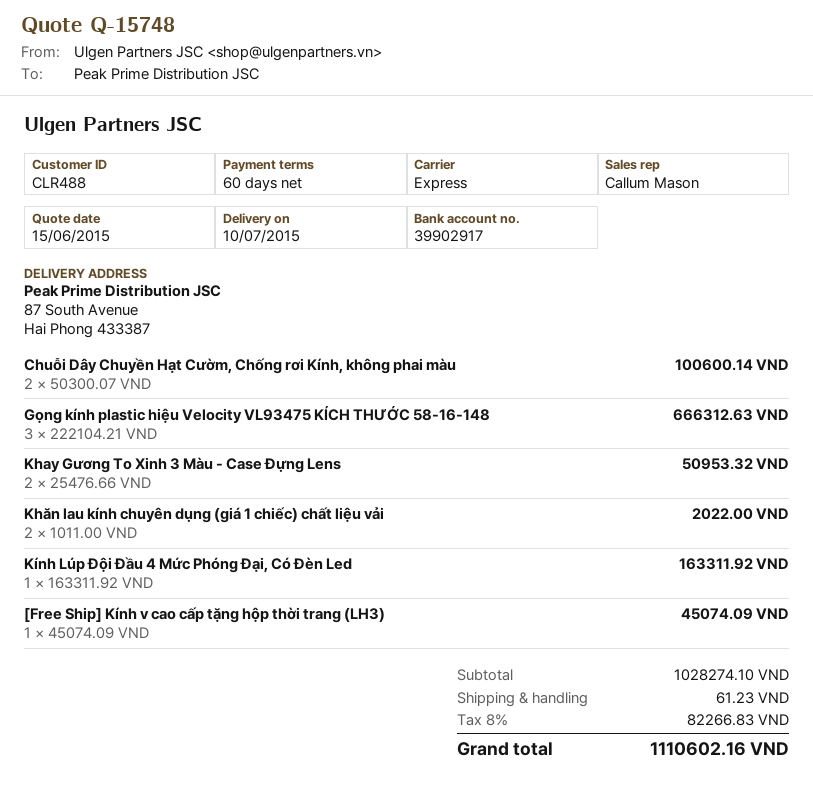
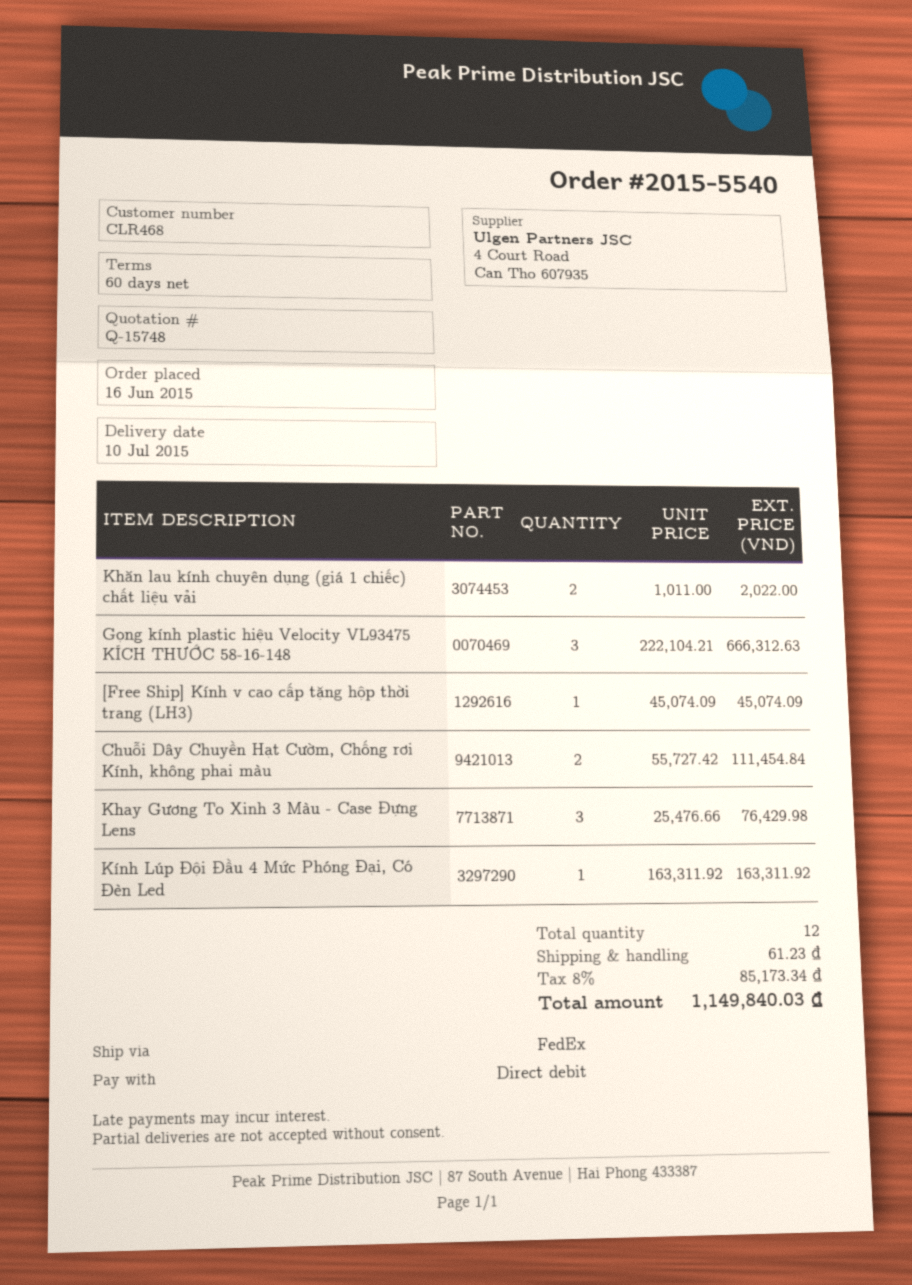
customer number: CLR488 -> CLR468
shipping method: express -> FedEx
Chuỗi Dây Chuyền Hạt Cườm, Chống rơi Kính, không phai màu: 2 x 50300.07 = 100600.14 -> 2 x 55727.42 = 111454.84
Khay Gương To Xinh 3 Màu - Case Đựng Lens: 2 x 25476.66 = 50953.32 -> 3 x 25476.66 = 76429.98
tax: 8% = 82266.83 -> 8% = 85173.34
total: 1110602.16 -> 1149840.03

